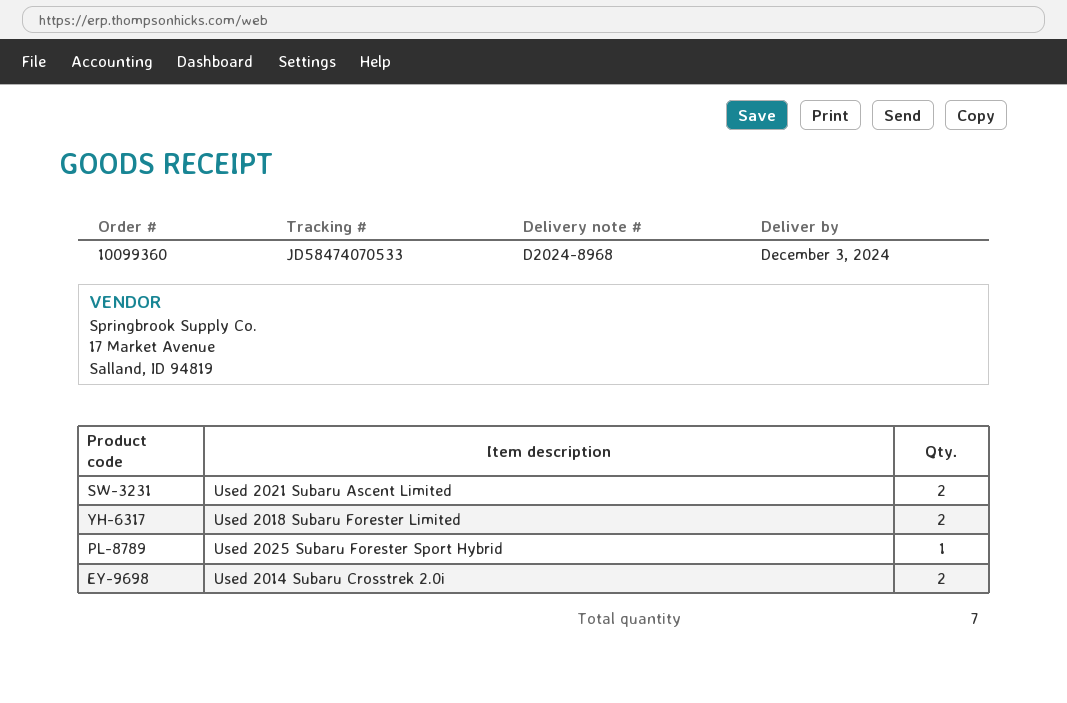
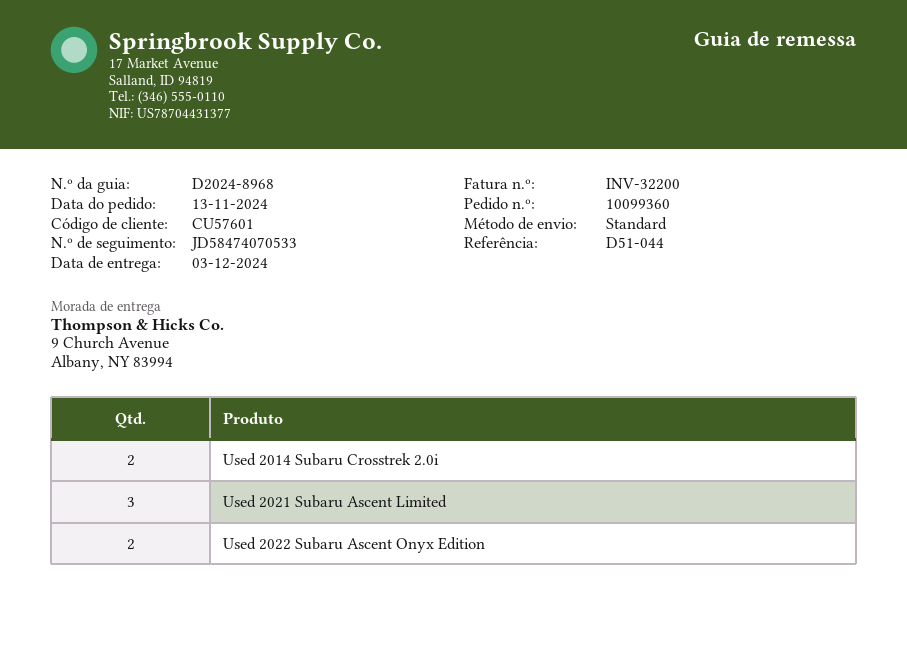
Used 2021 Subaru Ascent Limited: 2 -> 3
Used 2018 Subaru Forester Limited: 2 -> none
Used 2025 Subaru Forester Sport Hybrid: 1 -> none
Used 2022 Subaru Ascent Onyx Edition: none -> 2

